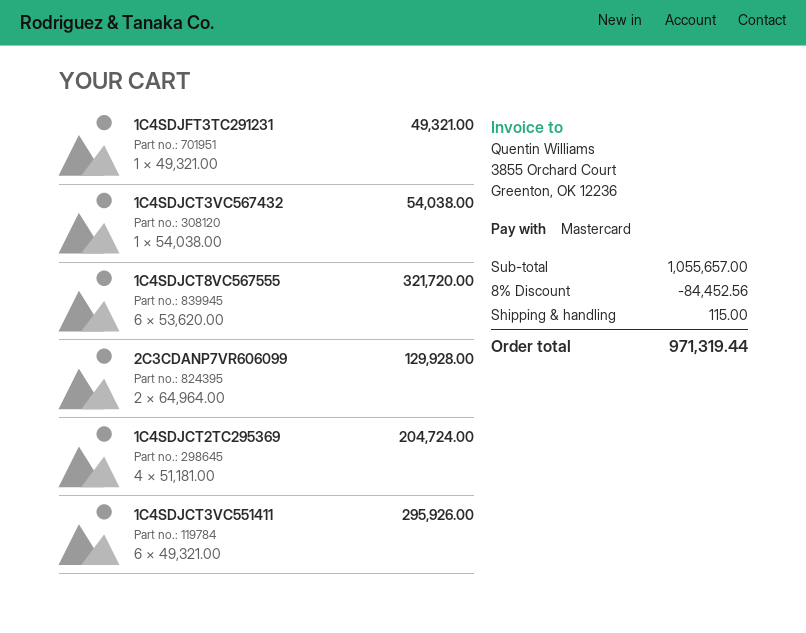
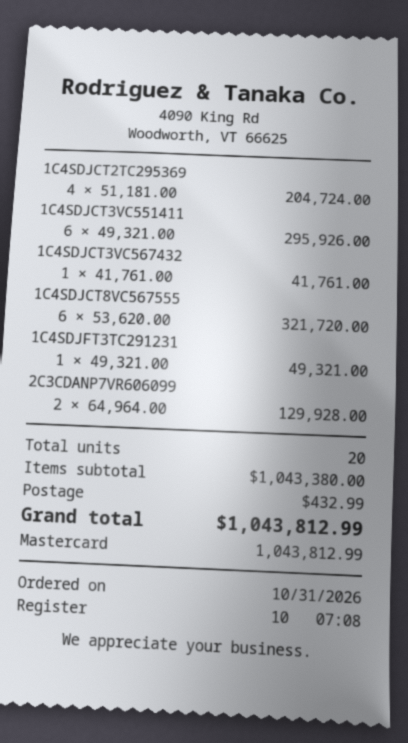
1C4SDJCT3VC567432: 1 x 54038.00 = 54038.00 -> 1 x 41761.00 = 41761.00
subtotal: 1055657.00 -> 1043380.00
discount: 8% = 84452.56 -> none
shipping: 115.00 -> 432.99
total: 971319.44 -> 1043812.99

